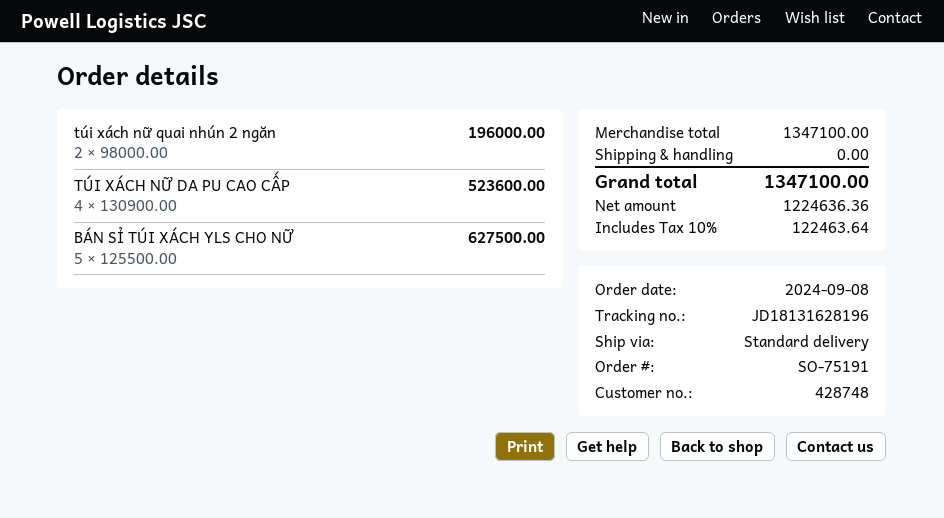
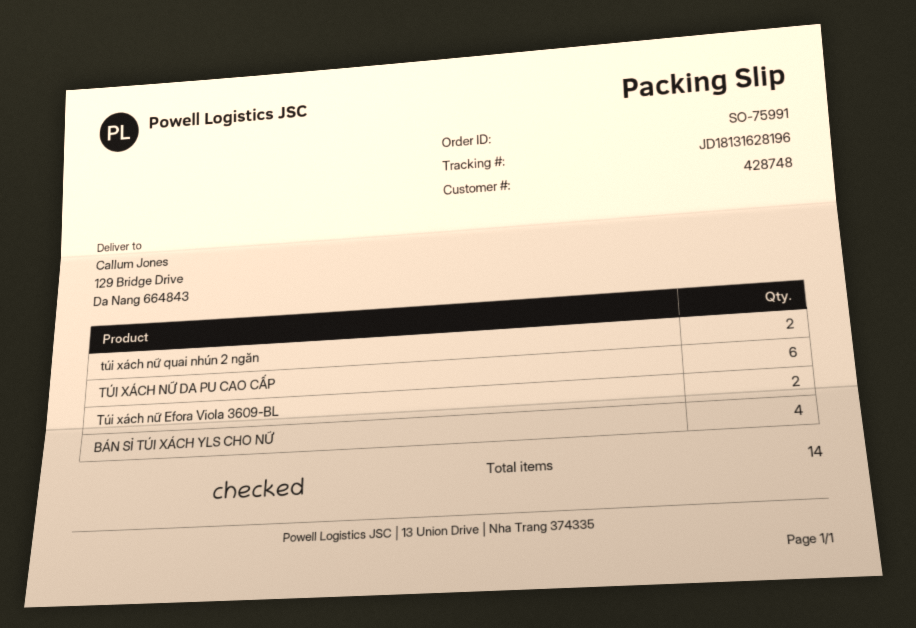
order number: SO-75191 -> SO-75991
TÚI XÁCH NỮ DA PU CAO CẤP: 4 -> 6
BÁN SỈ TÚI XÁCH YLS CHO NỮ: 5 -> 4
Túi xách nữ Efora Viola 3609-BL: none -> 2

